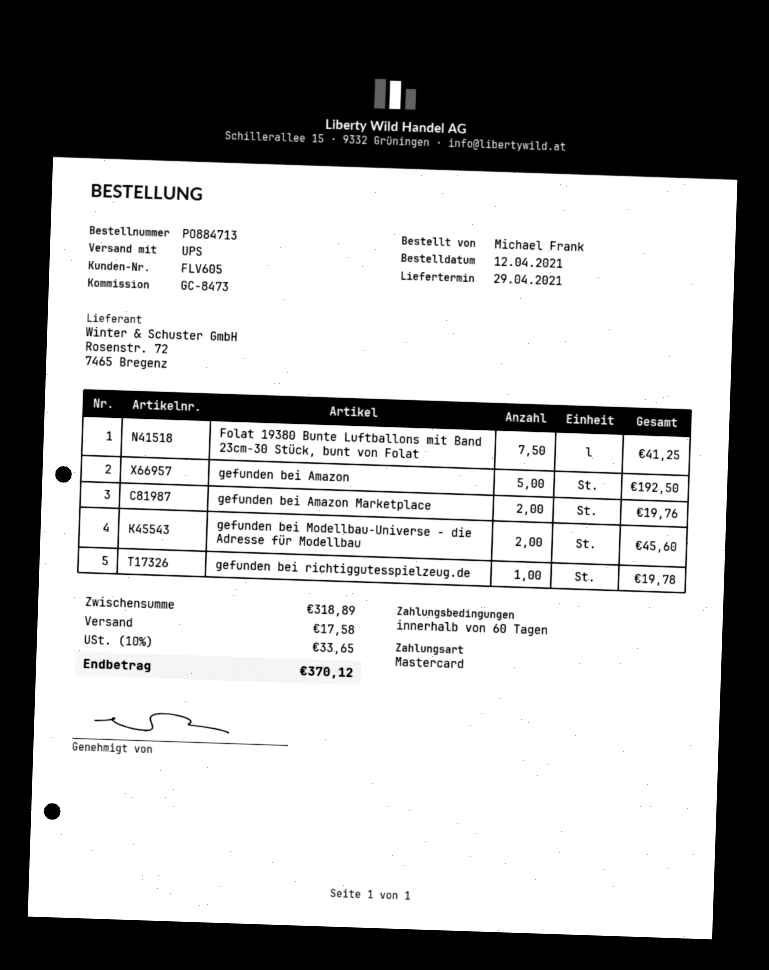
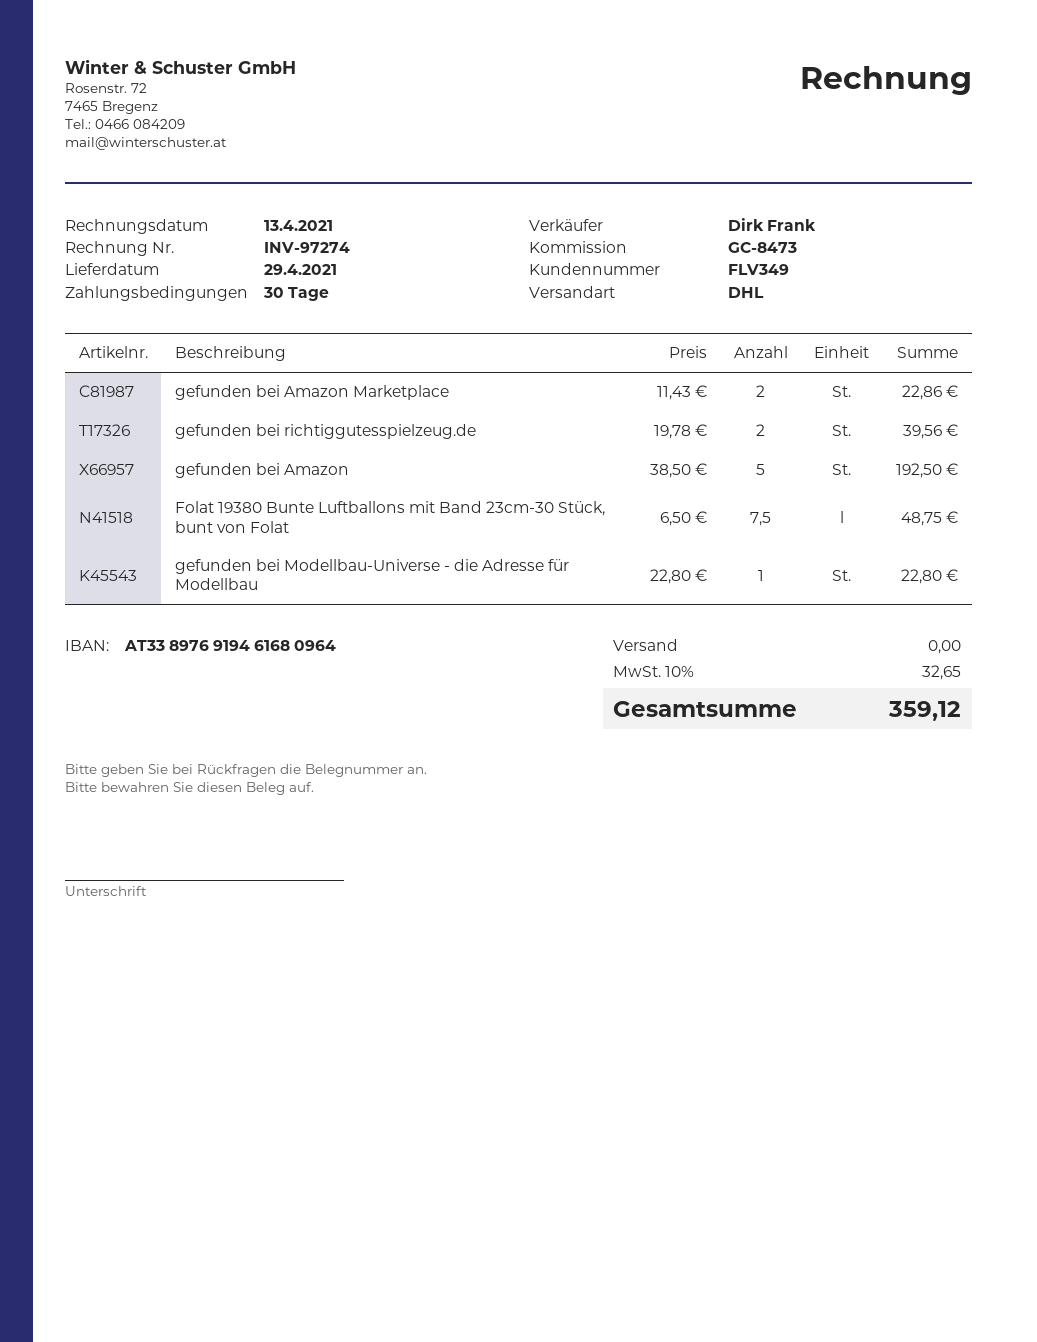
payment terms: 60 days -> 30 days
customer number: FLV605 -> FLV349
shipping method: UPS -> DHL
Folat 19380 Bunte Luftballons mit Band 23cm-30 Stück, bunt von Folat: 7.5 for 41.25 -> 7.5 for 48.75
gefunden bei Amazon Marketplace: 2 for 19.76 -> 2 for 22.86
gefunden bei Modellbau-Universe - die Adresse für Modellbau: 2 for 45.60 -> 1 for 22.80
gefunden bei richtiggutesspielzeug.de: 1 for 19.78 -> 2 for 39.56
shipping: 17.58 -> 0.00
tax: 10% = 33.65 -> 10% = 32.65
total: 370.12 -> 359.12

